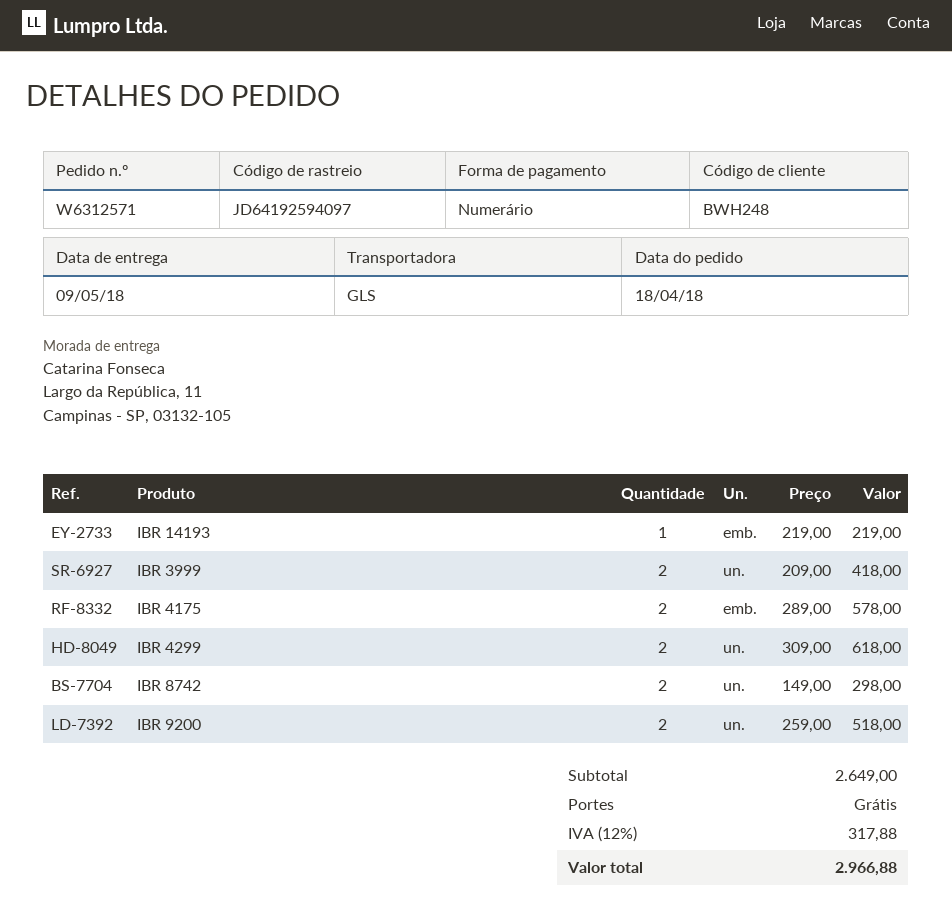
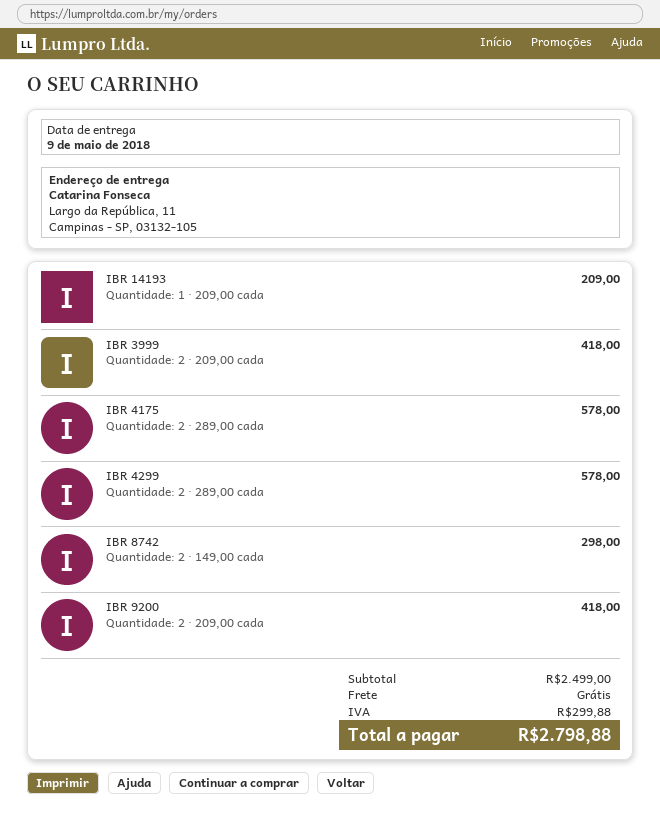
IBR 14193: 1 x 219.00 = 219.00 -> 1 x 209.00 = 209.00
IBR 4299: 2 x 309.00 = 618.00 -> 2 x 289.00 = 578.00
IBR 9200: 2 x 259.00 = 518.00 -> 2 x 209.00 = 418.00
subtotal: 2649.00 -> 2499.00
tax: 317.88 -> 299.88
total: 2966.88 -> 2798.88

